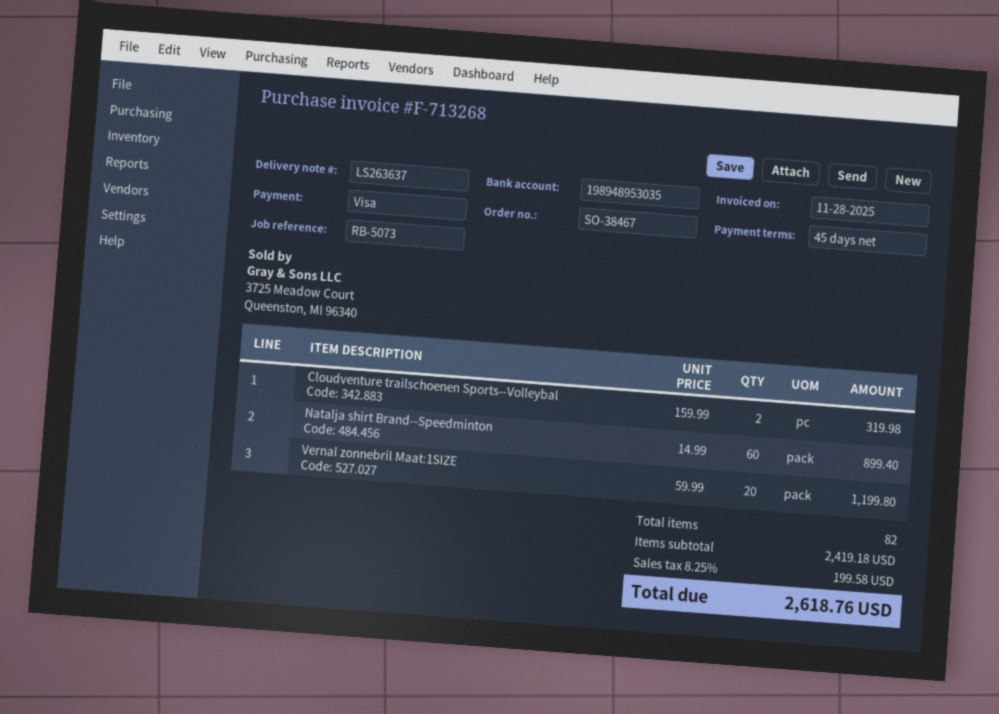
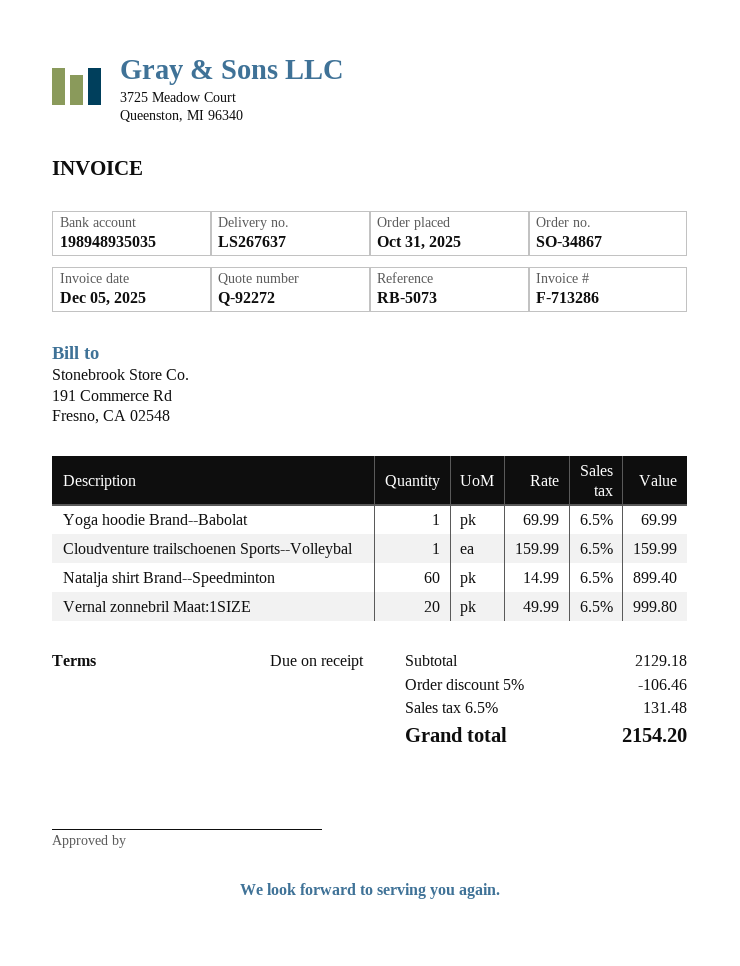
order number: SO-38467 -> SO-34867
delivery note number: LS263637 -> LS267637
invoice number: F-713268 -> F-713286
invoice date: 2025-11-28 -> 2025-12-05
payment terms: 45 days -> on receipt
bank account: 198948953035 -> 198948935035
Cloudventure trailschoenen Sports--Volleybal: 2 x 159.99 = 319.98 -> 1 x 159.99 = 159.99
Vernal zonnebril Maat:1SIZE: 20 x 59.99 = 1199.80 -> 20 x 49.99 = 999.80
Yoga hoodie Brand--Babolat: none -> 1 x 69.99 = 69.99
subtotal: 2419.18 -> 2129.18
discount: none -> 5% = 106.46
tax: 8.25% = 199.58 -> 6.5% = 131.48
total: 2618.76 -> 2154.20

